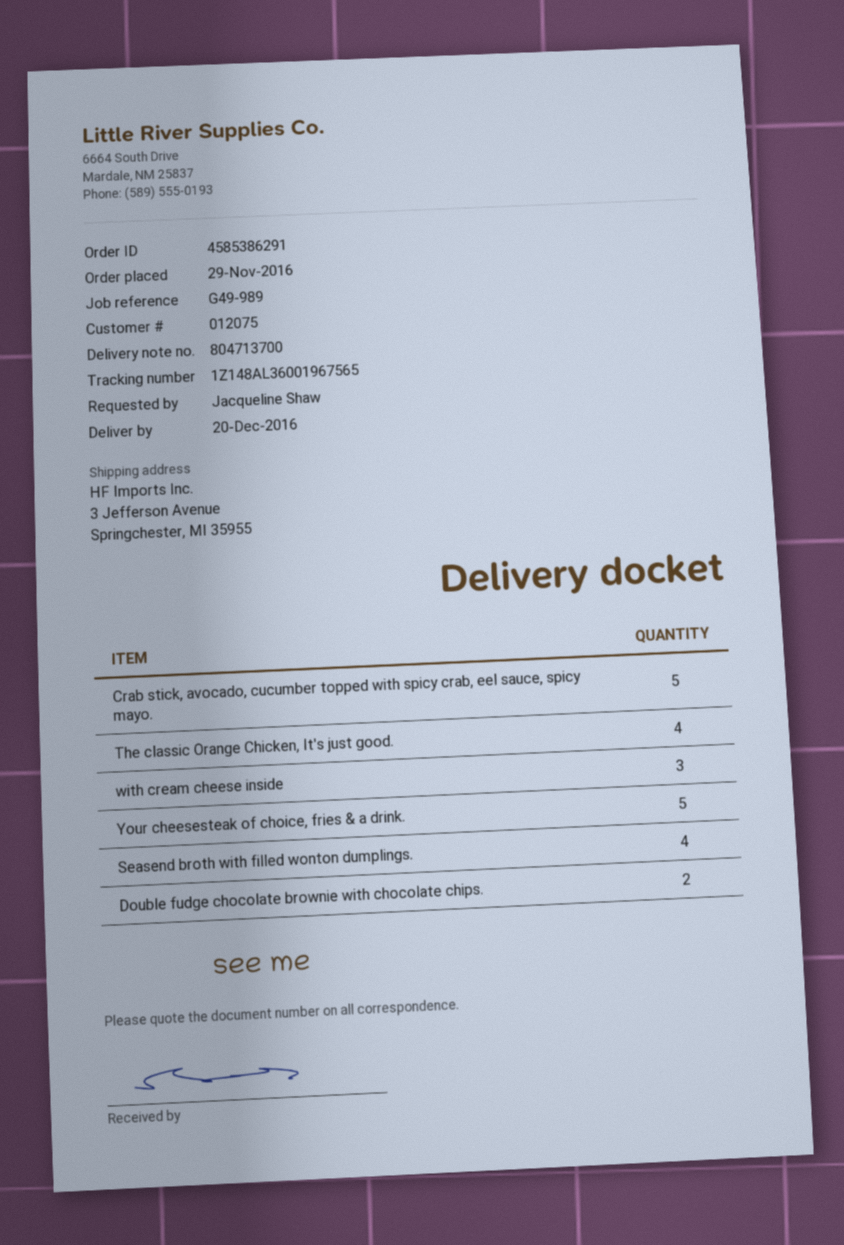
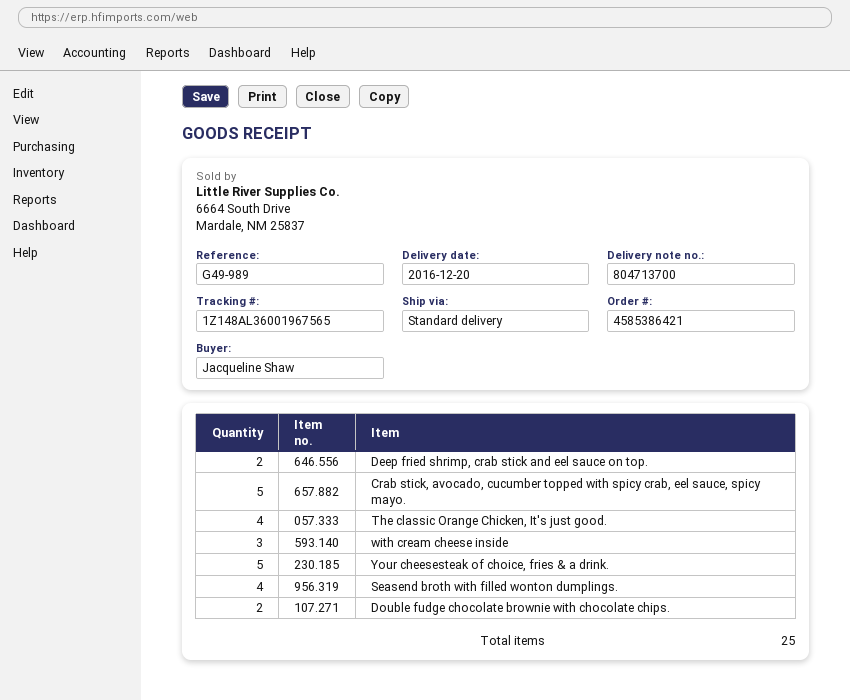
order number: 4585386291 -> 4585386421
Deep fried shrimp, crab stick and eel sauce on top.: none -> 2

